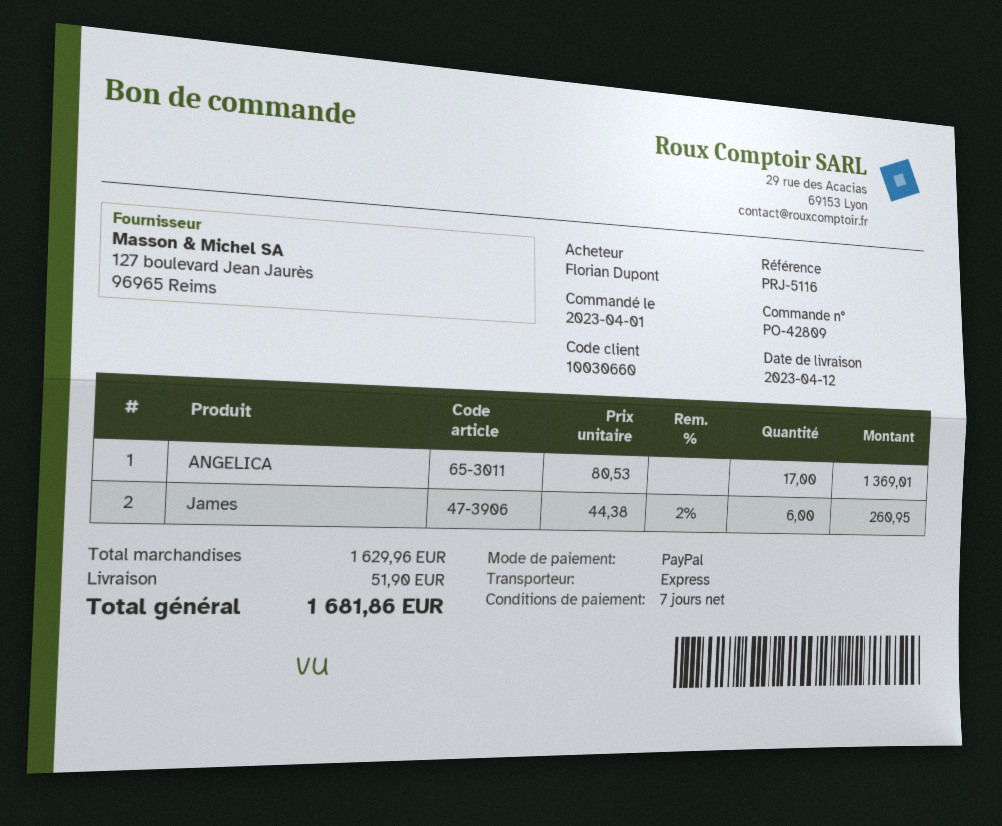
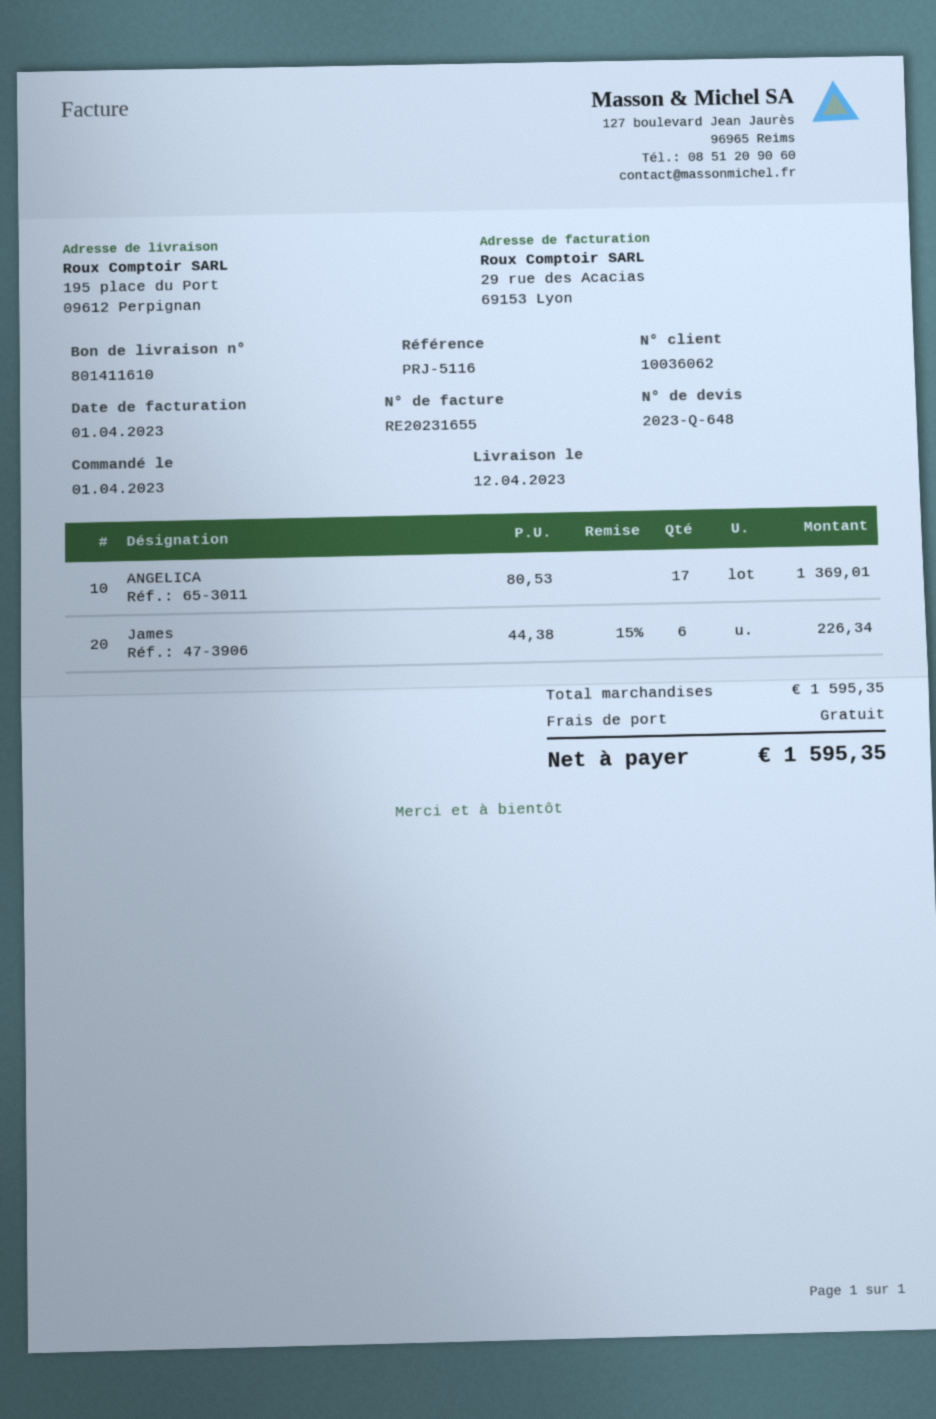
customer number: 10030660 -> 10036062
James: 6 x 44.38 - 2% = 260.95 -> 6 x 44.38 - 15% = 226.34
subtotal: 1629.96 -> 1595.35
shipping: 51.90 -> 0.00
total: 1681.86 -> 1595.35

